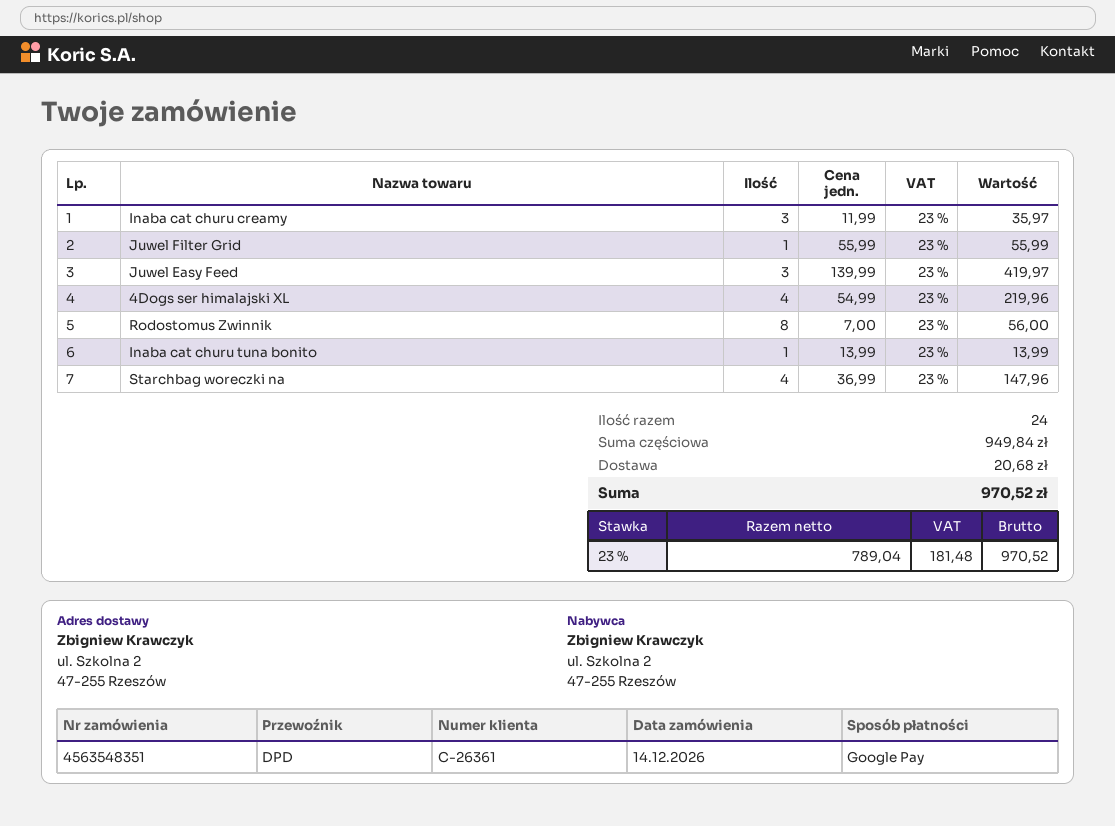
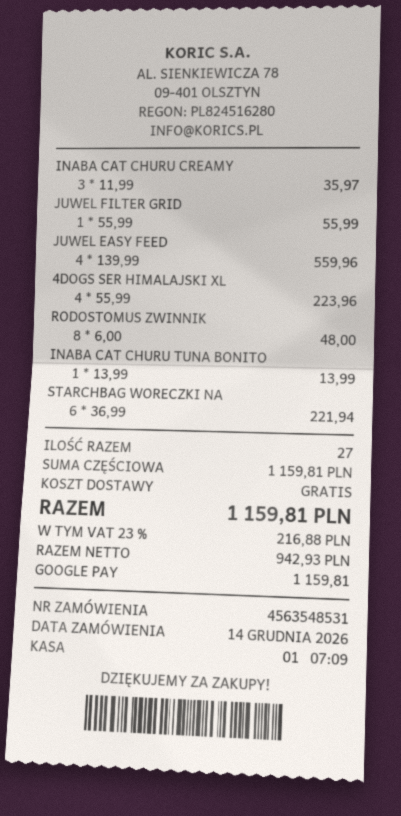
order number: 4563548351 -> 4563548531
Juwel Easy Feed: 3 x 139.99 = 419.97 -> 4 x 139.99 = 559.96
4Dogs ser himalajski XL: 4 x 54.99 = 219.96 -> 4 x 55.99 = 223.96
Rodostomus Zwinnik: 8 x 7.00 = 56.00 -> 8 x 6.00 = 48.00
Starchbag woreczki na: 4 x 36.99 = 147.96 -> 6 x 36.99 = 221.94
total quantity: 24 -> 27
subtotal: 949.84 -> 1159.81
shipping: 20.68 -> 0.00
net: 789.04 -> 942.93
tax: 23% = 181.48 -> 23% = 216.88
total: 970.52 -> 1159.81

